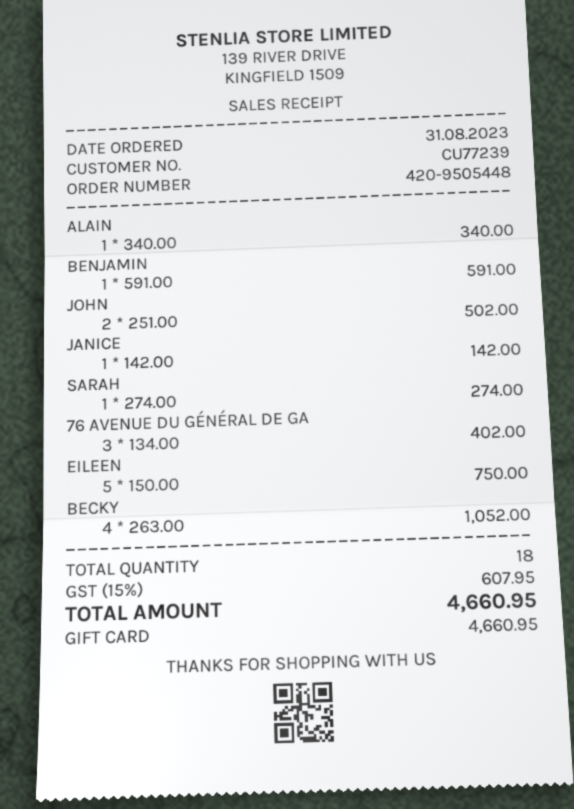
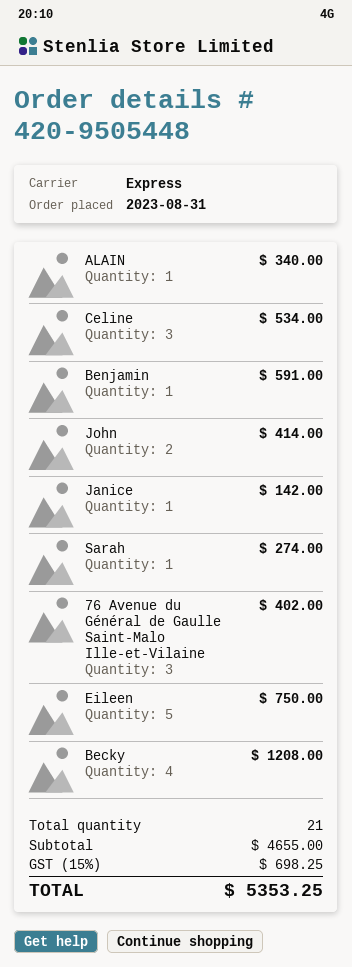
JOHN: 2 for 502.00 -> 2 for 414.00
BECKY: 4 for 1052.00 -> 4 for 1208.00
Celine: none -> 3 for 534.00
total quantity: 18 -> 21
tax: 15% = 607.95 -> 15% = 698.25
total: 4660.95 -> 5353.25

